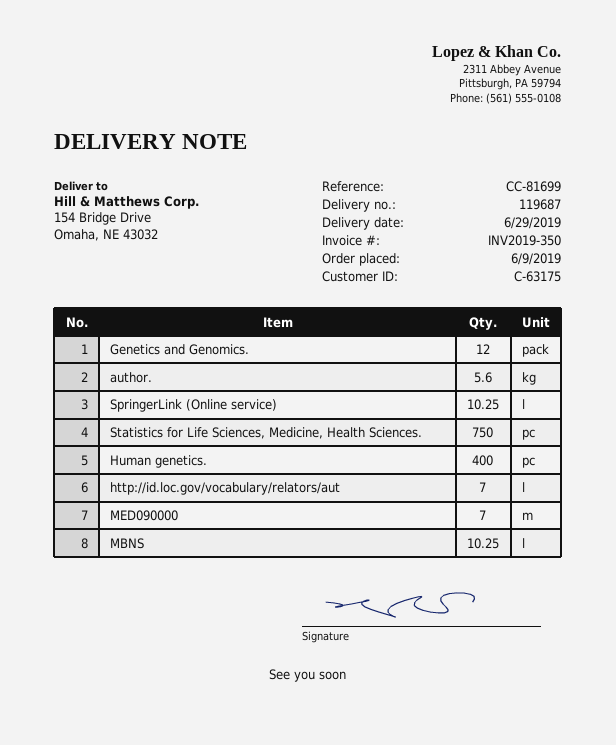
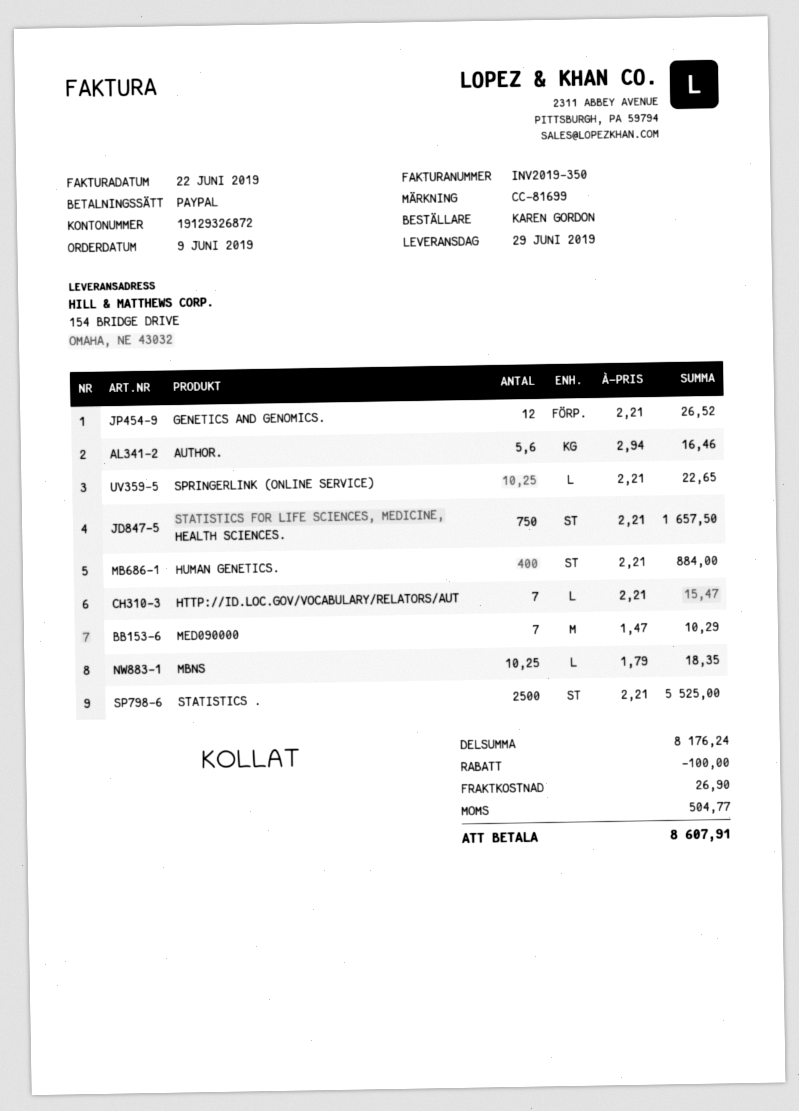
STATISTICS .: none -> 2500

